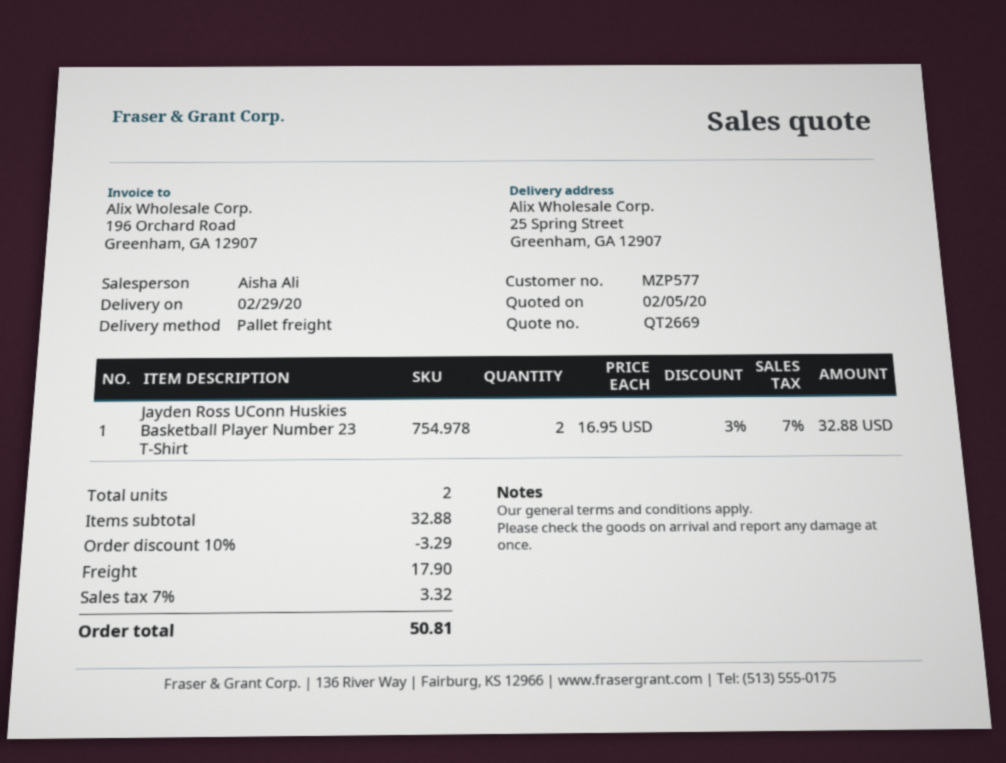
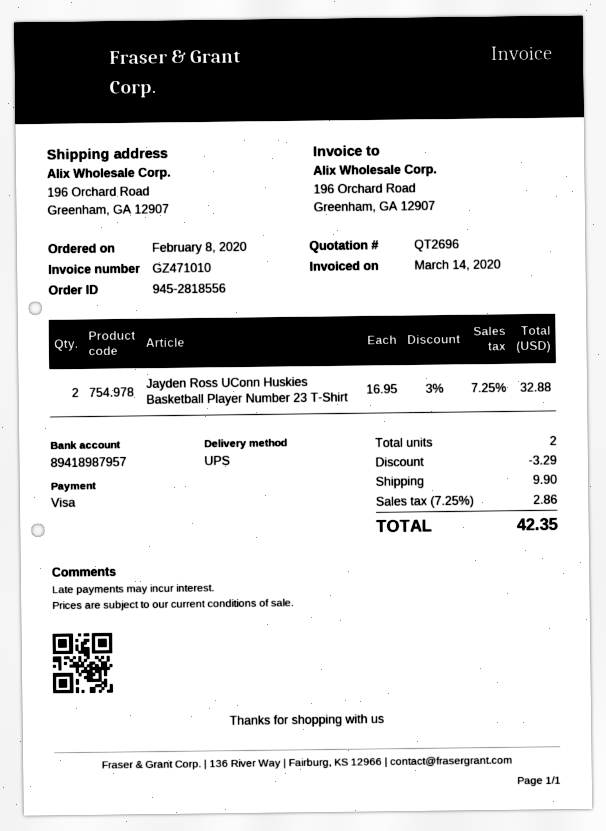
quote number: QT2669 -> QT2696
shipping method: pallet freight -> UPS
ship to: 25 Spring Street, Greenham, GA 12907 -> 196 Orchard Road, Greenham, GA 12907
shipping: 17.90 -> 9.90
tax: 7% = 3.32 -> 7.25% = 2.86
total: 50.81 -> 42.35

